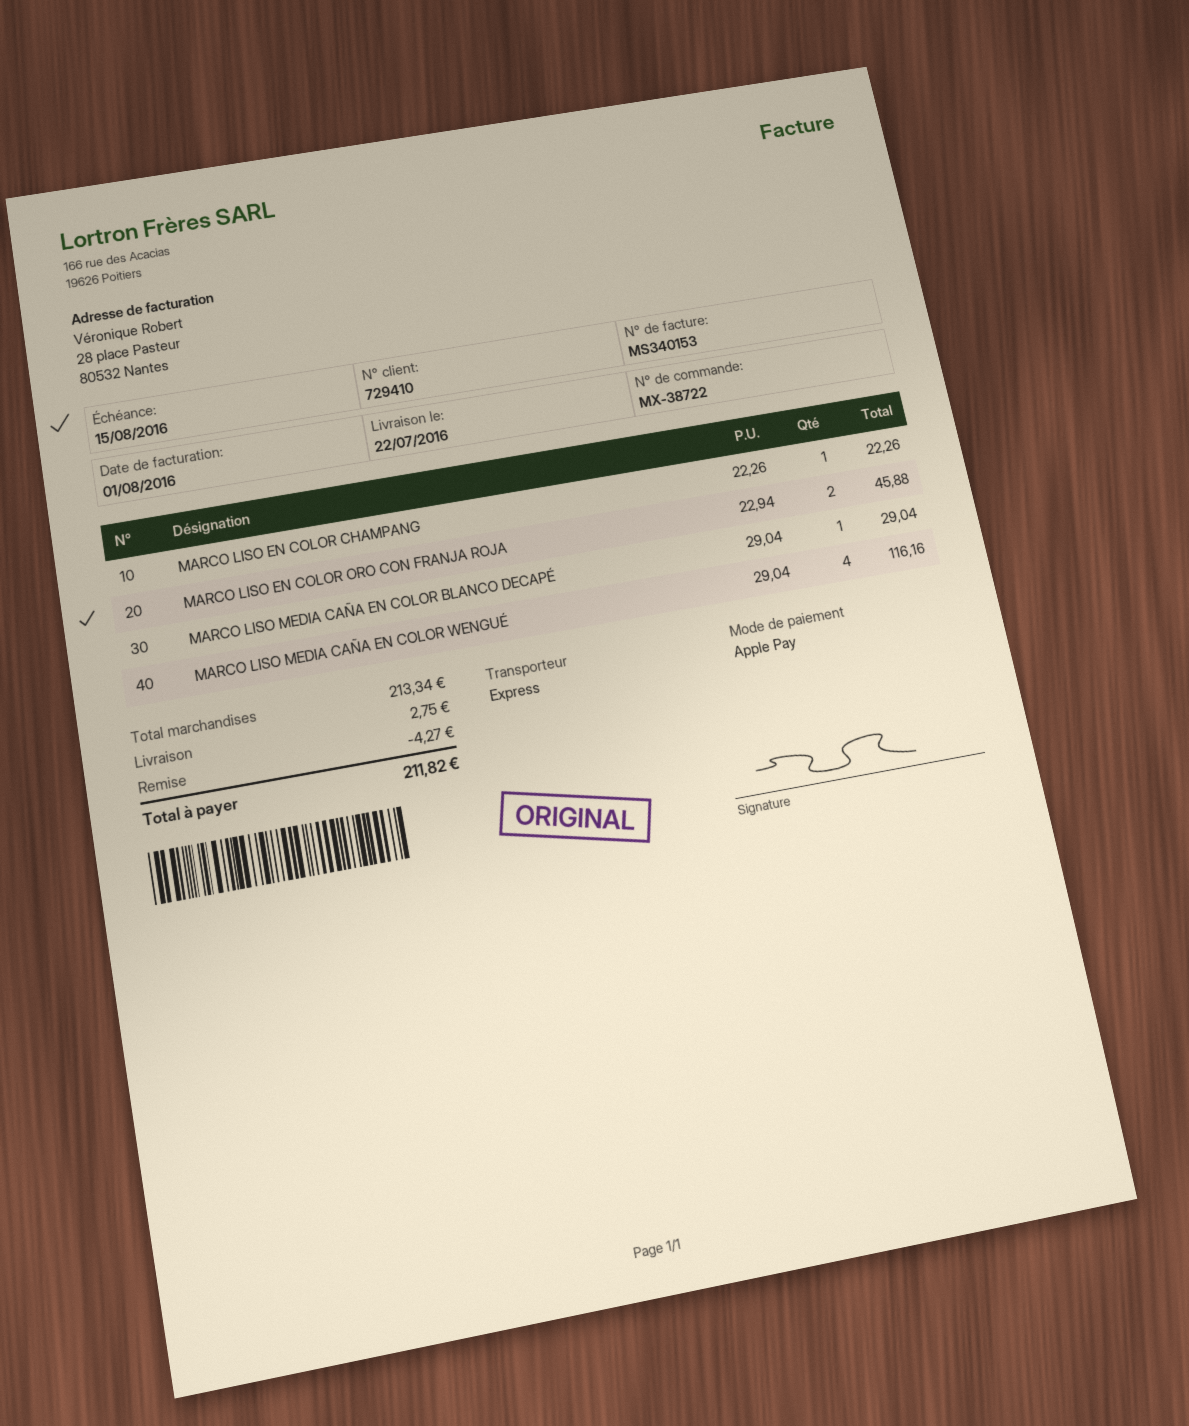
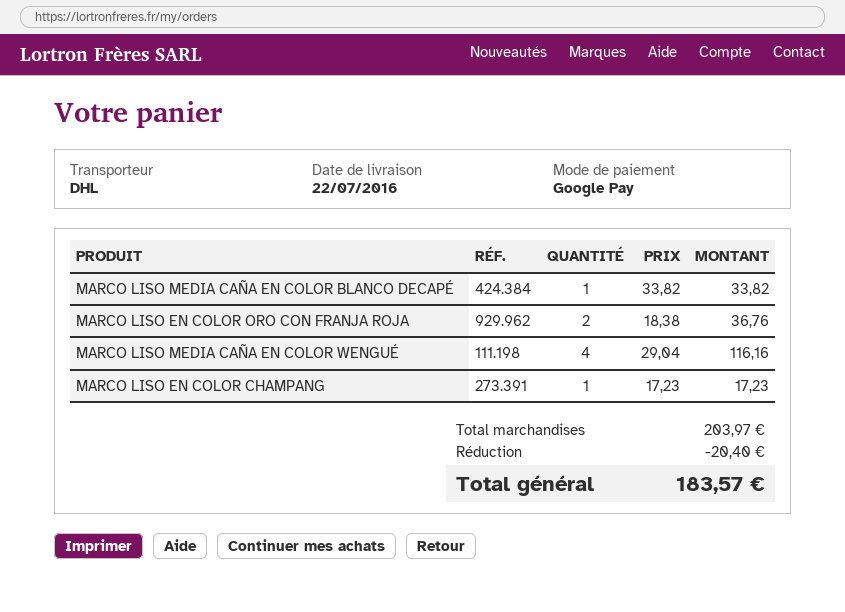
payment method: Apple Pay -> Google Pay
shipping method: express -> DHL
MARCO LISO EN COLOR CHAMPANG: 1 x 22.26 = 22.26 -> 1 x 17.23 = 17.23
MARCO LISO EN COLOR ORO CON FRANJA ROJA: 2 x 22.94 = 45.88 -> 2 x 18.38 = 36.76
MARCO LISO MEDIA CAÑA EN COLOR BLANCO DECAPÉ: 1 x 29.04 = 29.04 -> 1 x 33.82 = 33.82
subtotal: 213.34 -> 203.97
discount: 4.27 -> 20.40
shipping: 2.75 -> none
total: 211.82 -> 183.57

